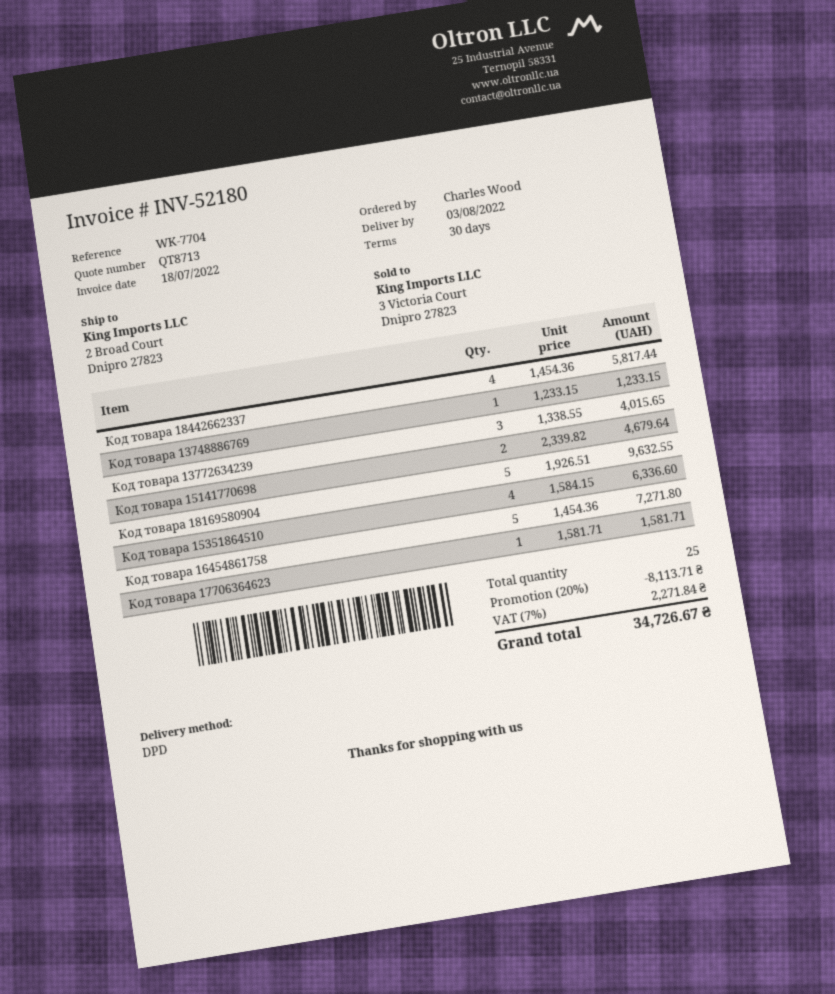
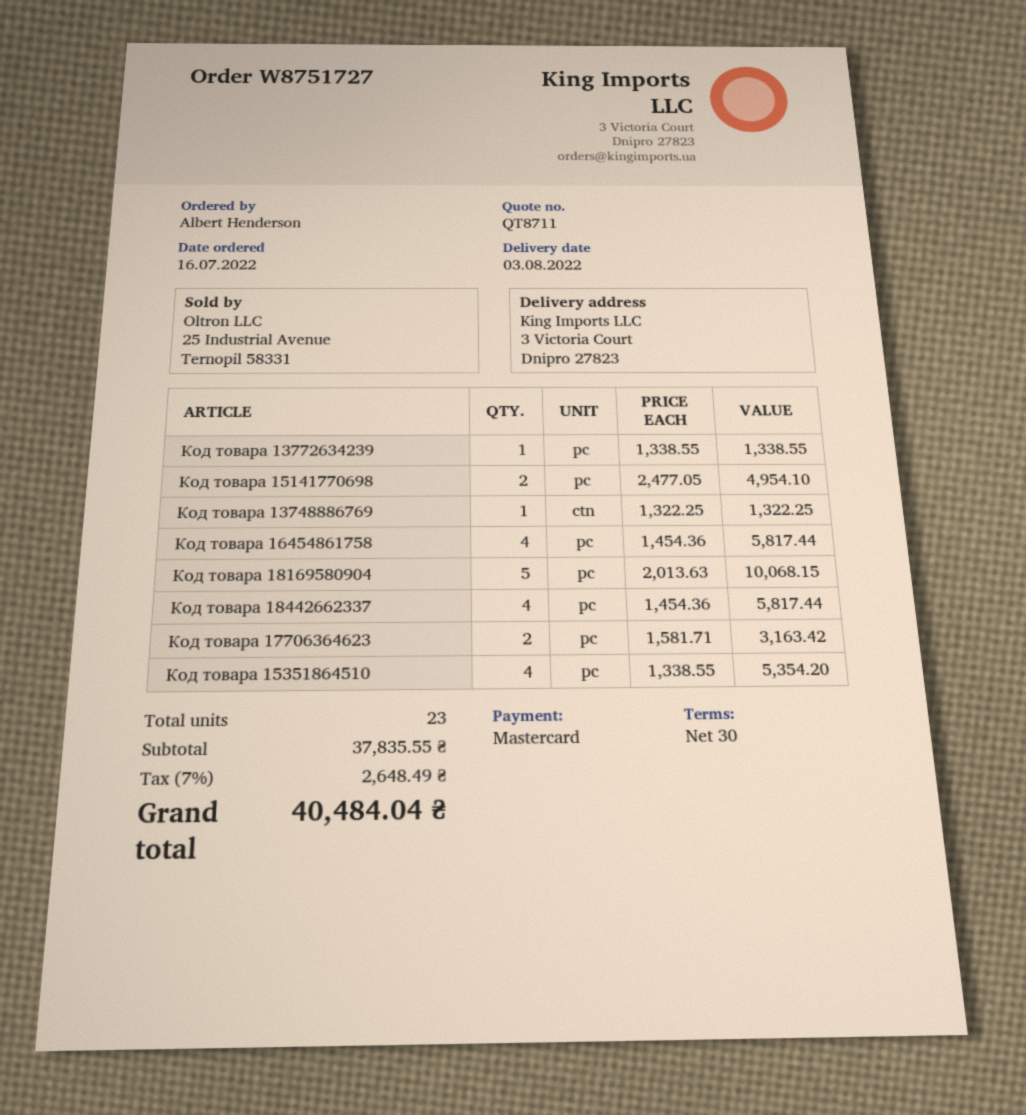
quote number: QT8713 -> QT8711
ordered by: Charles Wood -> Albert Henderson
ship to: 2 Broad Court, Dnipro 27823 -> 3 Victoria Court, Dnipro 27823
Код товара 13748886769: 1 x 1233.15 = 1233.15 -> 1 x 1322.25 = 1322.25
Код товара 13772634239: 3 x 1338.55 = 4015.65 -> 1 x 1338.55 = 1338.55
Код товара 15141770698: 2 x 2339.82 = 4679.64 -> 2 x 2477.05 = 4954.10
Код товара 18169580904: 5 x 1926.51 = 9632.55 -> 5 x 2013.63 = 10068.15
Код товара 15351864510: 4 x 1584.15 = 6336.60 -> 4 x 1338.55 = 5354.20
Код товара 16454861758: 5 x 1454.36 = 7271.80 -> 4 x 1454.36 = 5817.44
Код товара 17706364623: 1 x 1581.71 = 1581.71 -> 2 x 1581.71 = 3163.42
total quantity: 25 -> 23
discount: 20% = 8113.71 -> none
tax: 7% = 2271.84 -> 7% = 2648.49
total: 34726.67 -> 40484.04

